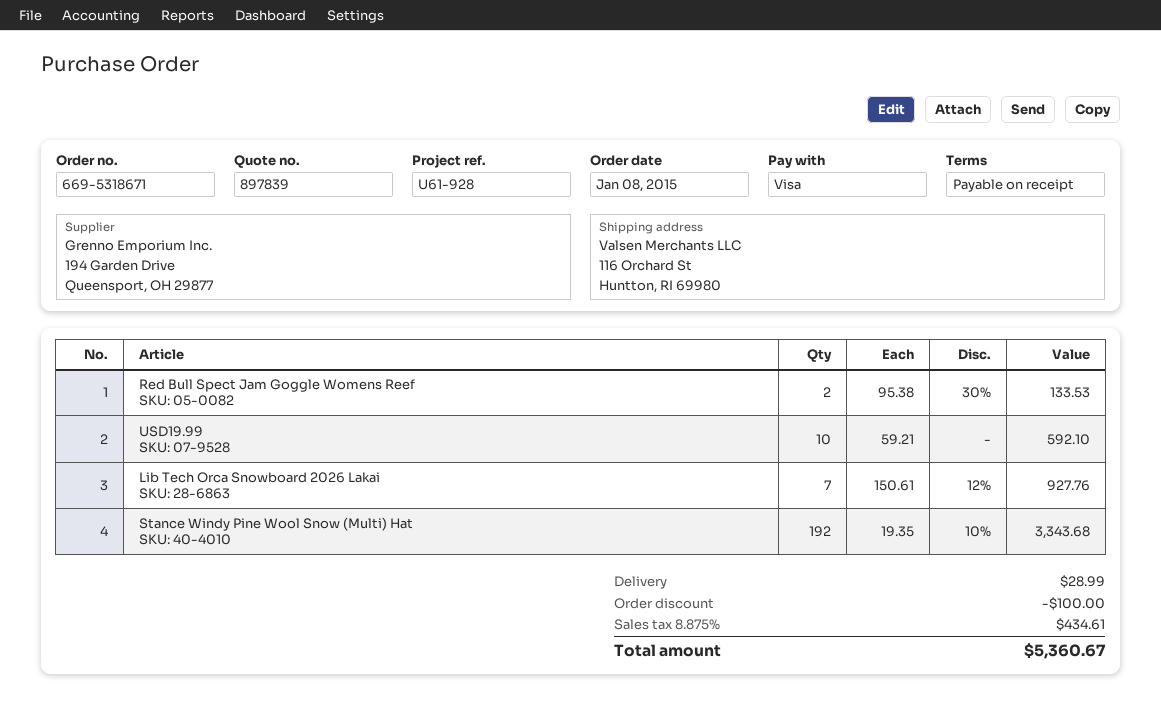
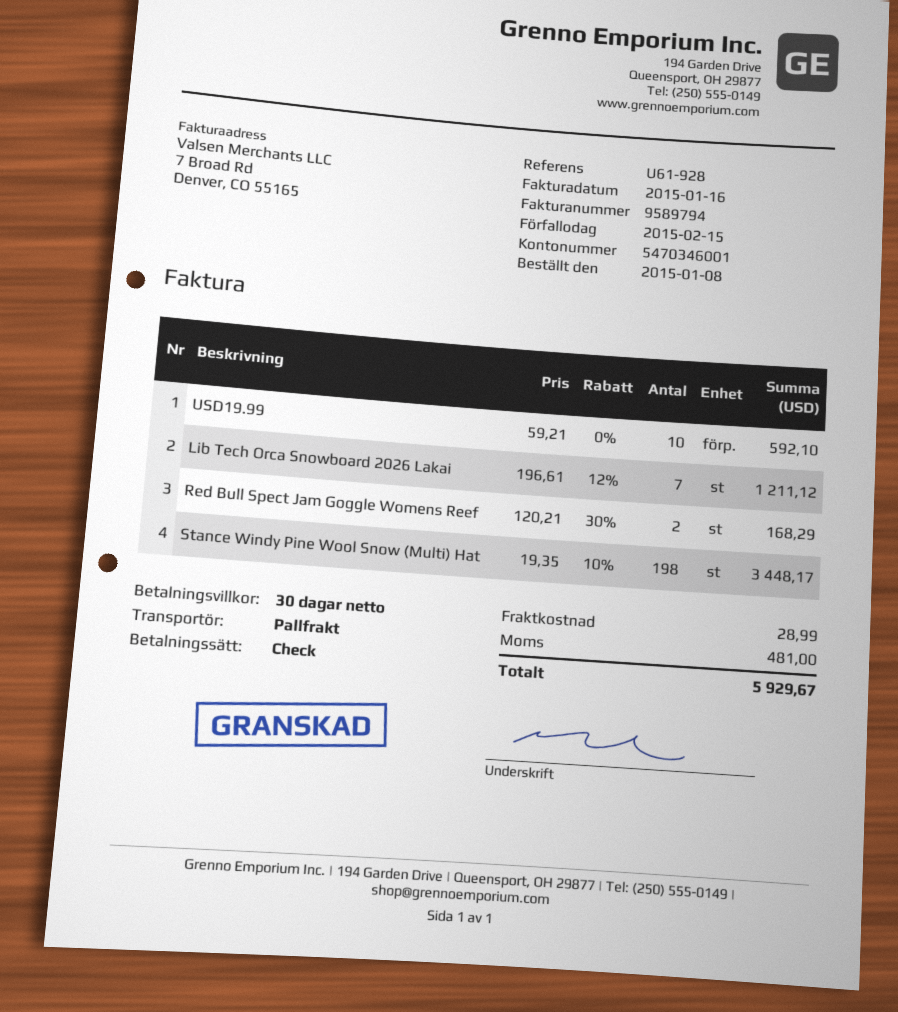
payment terms: on receipt -> 30 days
payment method: Visa -> cheque
Red Bull Spect Jam Goggle Womens Reef: 2 x 95.38 - 30% = 133.53 -> 2 x 120.21 - 30% = 168.29
Lib Tech Orca Snowboard 2026 Lakai: 7 x 150.61 - 12% = 927.76 -> 7 x 196.61 - 12% = 1211.12
Stance Windy Pine Wool Snow (Multi) Hat: 192 x 19.35 - 10% = 3343.68 -> 198 x 19.35 - 10% = 3448.17
discount: 100.00 -> none
tax: 434.61 -> 481.00
total: 5360.67 -> 5929.67

